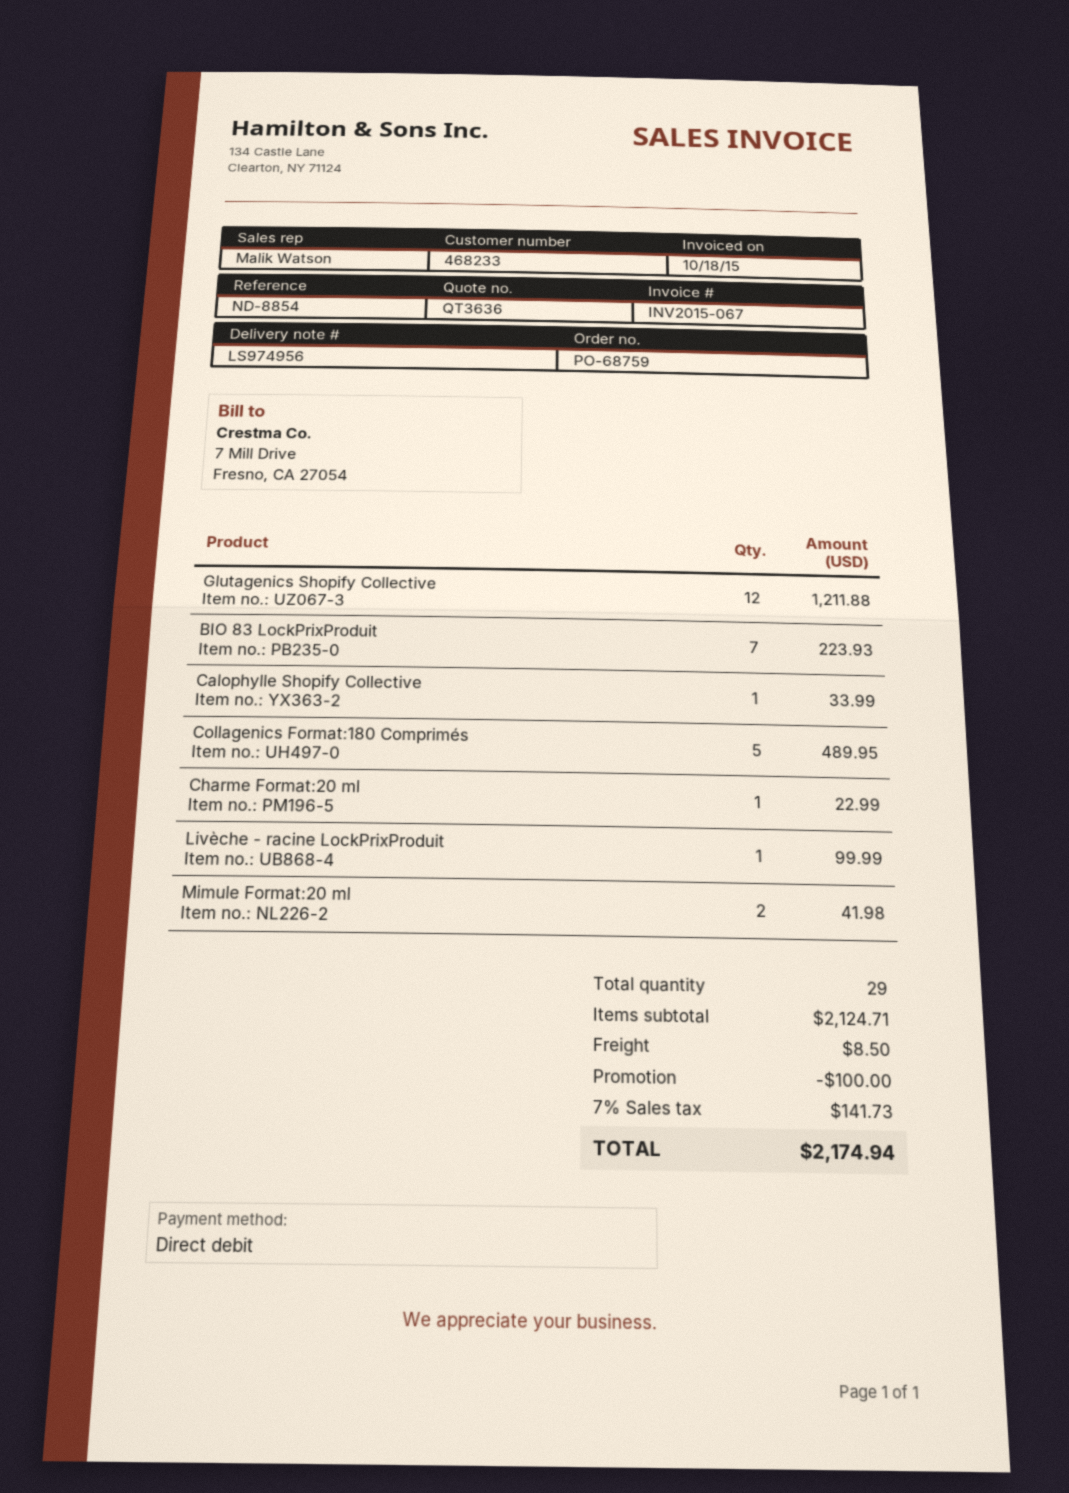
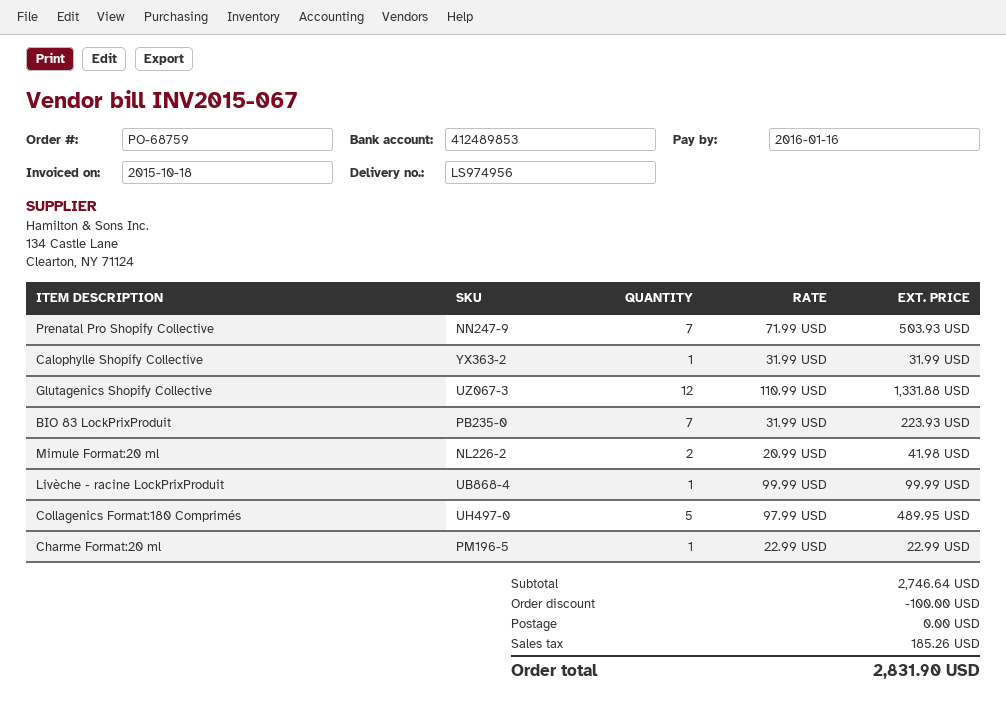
Glutagenics Shopify Collective: 12 for 1211.88 -> 12 for 1331.88
Calophylle Shopify Collective: 1 for 33.99 -> 1 for 31.99
Prenatal Pro Shopify Collective: none -> 7 for 503.93
subtotal: 2124.71 -> 2746.64
shipping: 8.50 -> 0.00
tax: 141.73 -> 185.26
total: 2174.94 -> 2831.90

